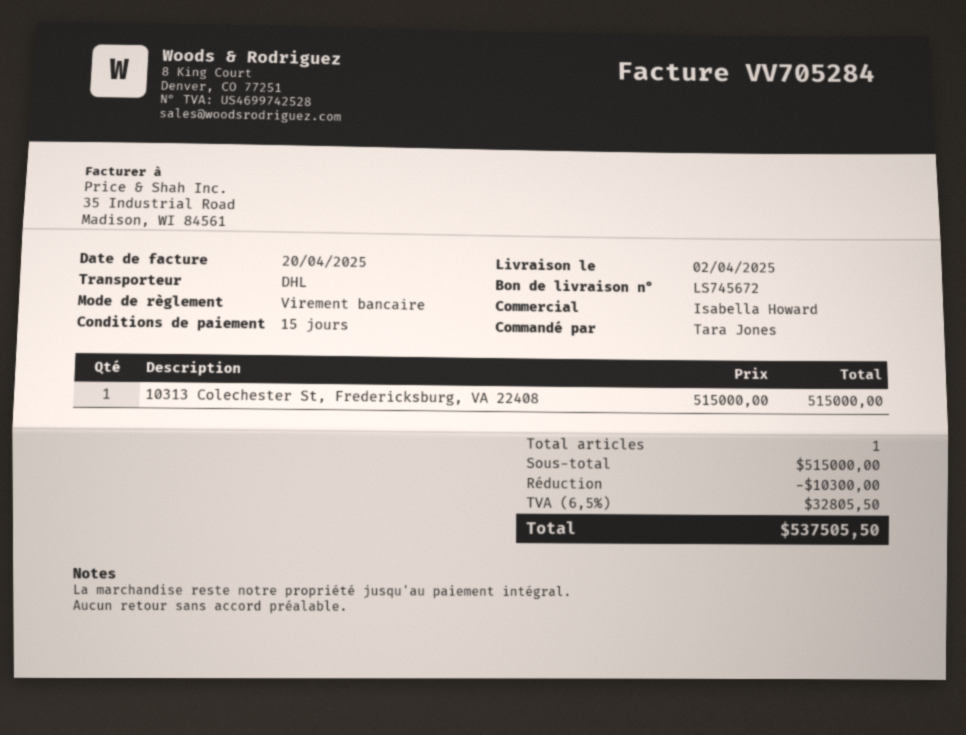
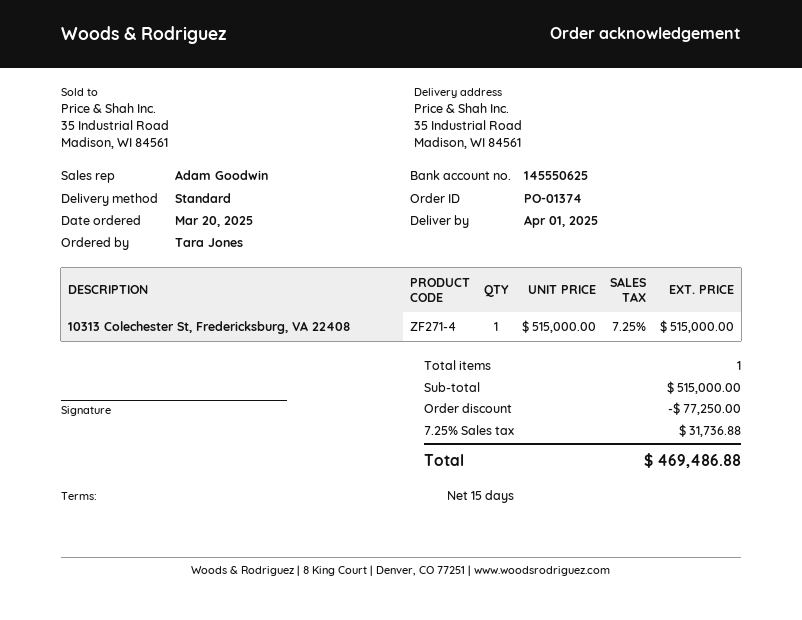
delivery date: 2025-04-02 -> 2025-04-01
sales rep: Isabella Howard -> Adam Goodwin
shipping method: DHL -> standard
discount: 10300.00 -> 77250.00
tax: 6.5% = 32805.50 -> 7.25% = 31736.88
total: 537505.50 -> 469486.88

